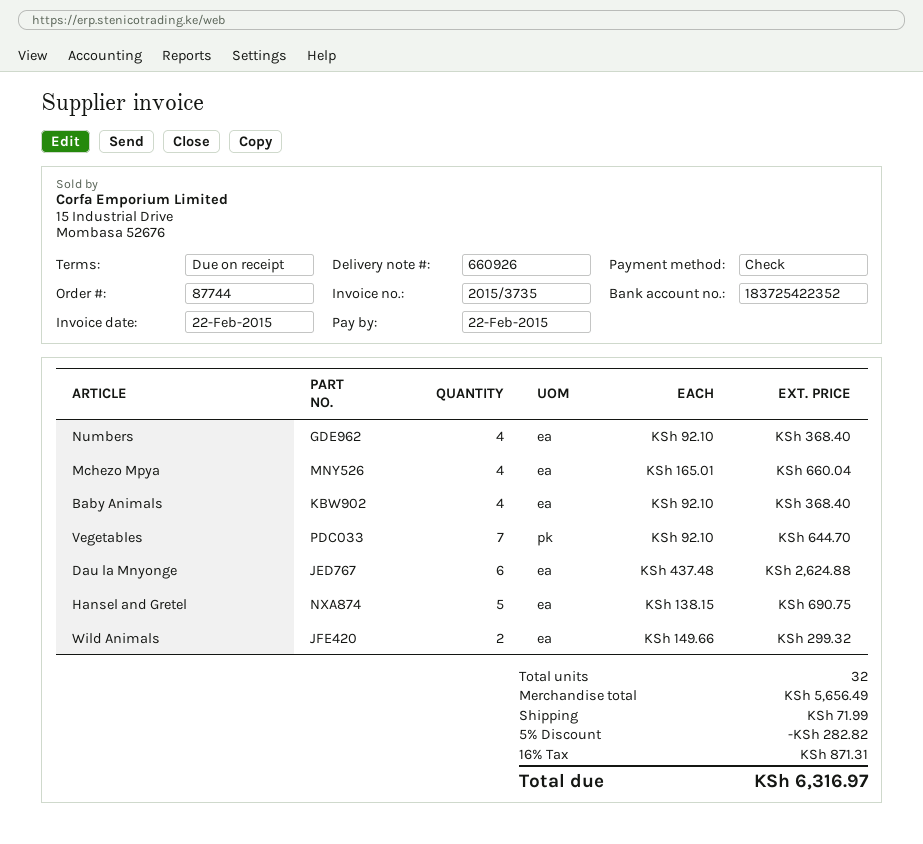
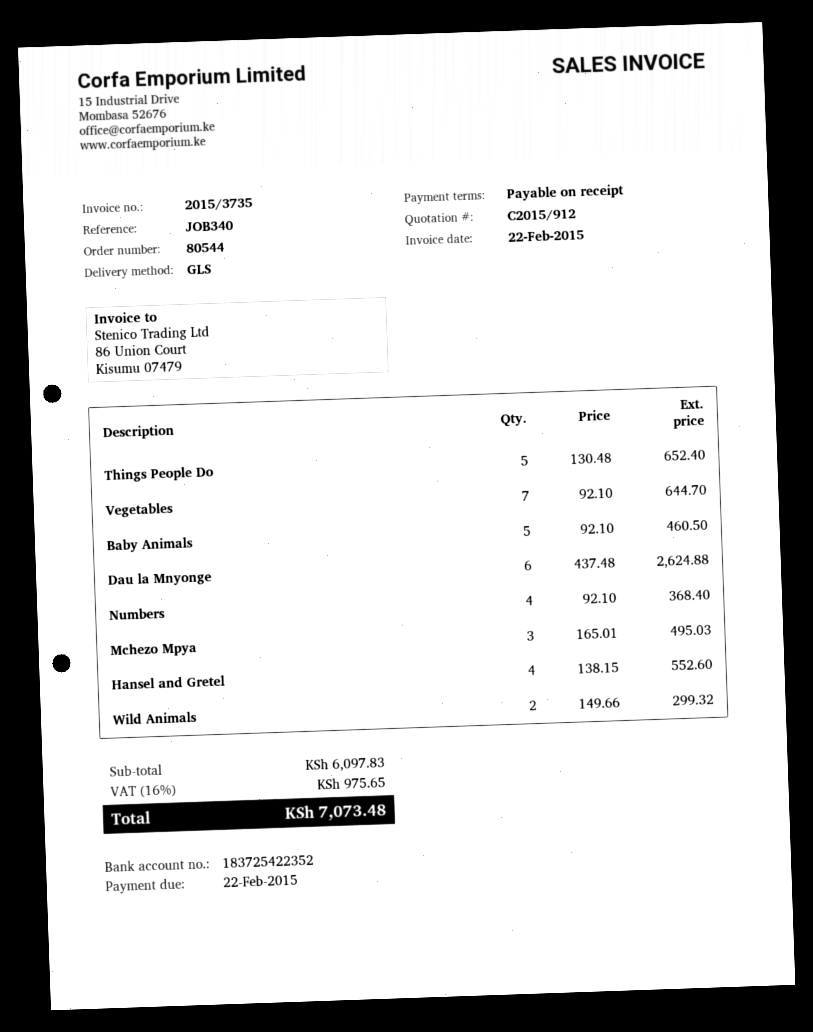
order number: 87744 -> 80544
Mchezo Mpya: 4 x 165.01 = 660.04 -> 3 x 165.01 = 495.03
Baby Animals: 4 x 92.10 = 368.40 -> 5 x 92.10 = 460.50
Hansel and Gretel: 5 x 138.15 = 690.75 -> 4 x 138.15 = 552.60
Things People Do: none -> 5 x 130.48 = 652.40
subtotal: 5656.49 -> 6097.83
discount: 5% = 282.82 -> none
shipping: 71.99 -> none
tax: 16% = 871.31 -> 16% = 975.65
total: 6316.97 -> 7073.48

